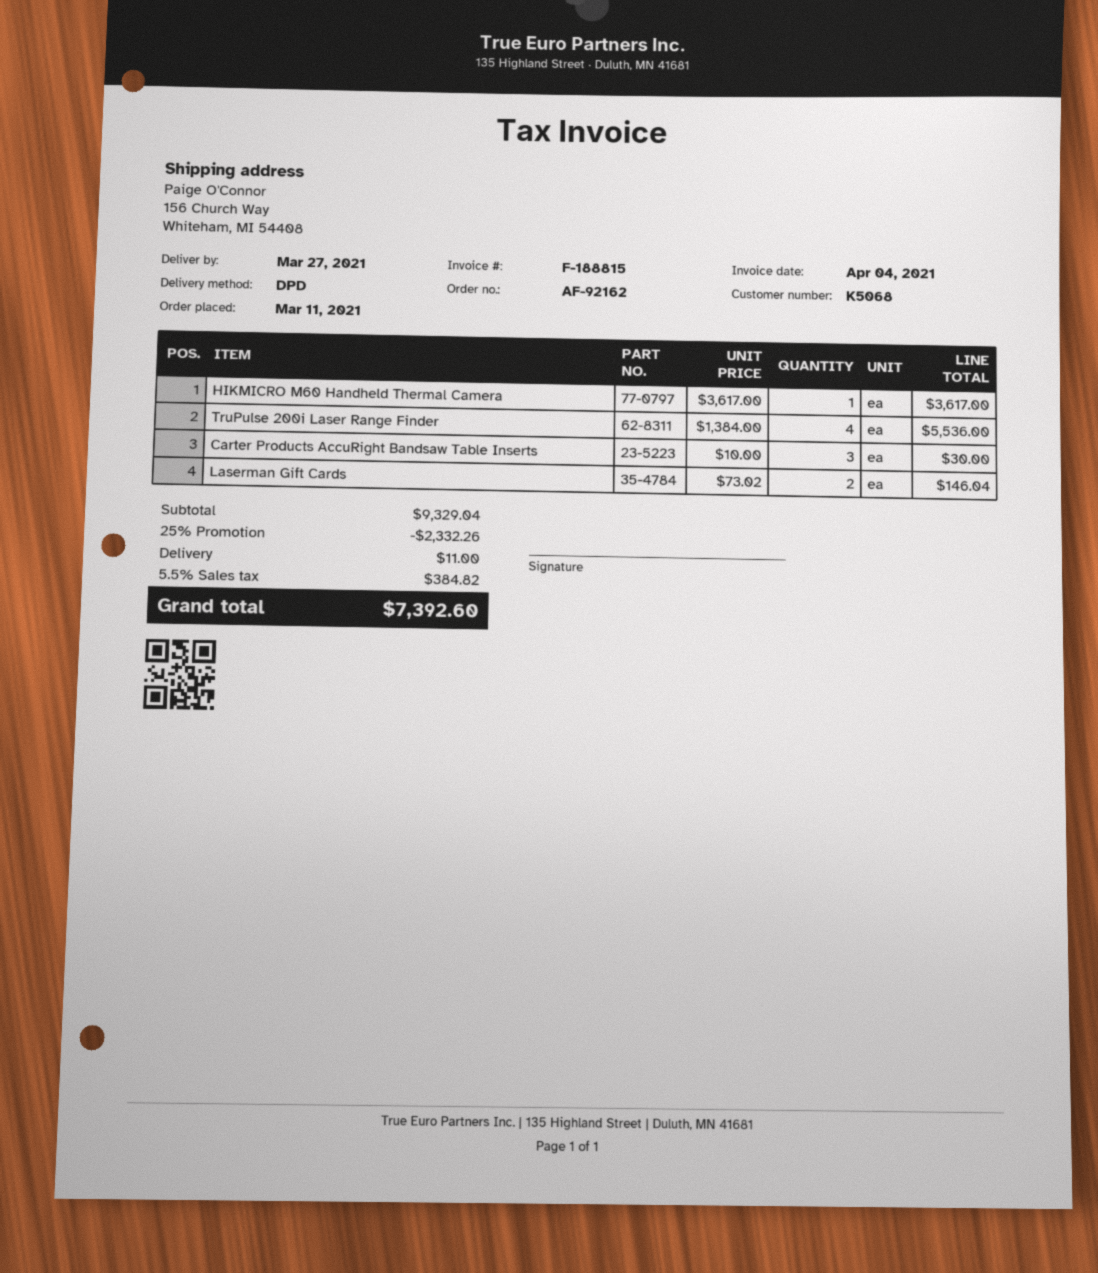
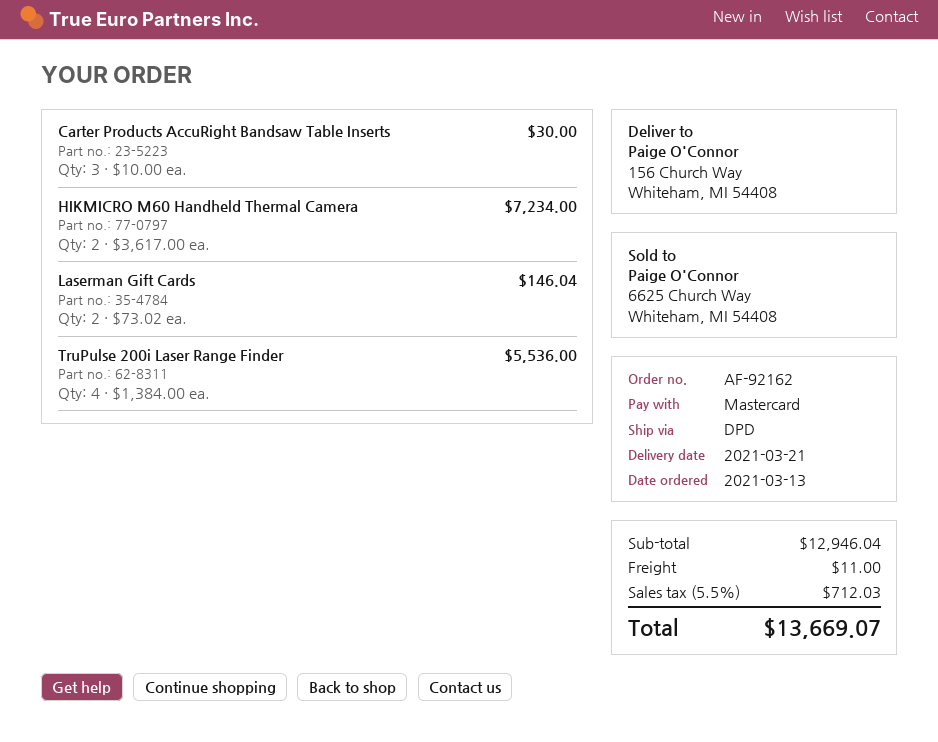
order date: 2021-03-11 -> 2021-03-13
delivery date: 2021-03-27 -> 2021-03-21
HIKMICRO M60 Handheld Thermal Camera: 1 x 3617.00 = 3617.00 -> 2 x 3617.00 = 7234.00
subtotal: 9329.04 -> 12946.04
discount: 25% = 2332.26 -> none
tax: 5.5% = 384.82 -> 5.5% = 712.03
total: 7392.60 -> 13669.07

